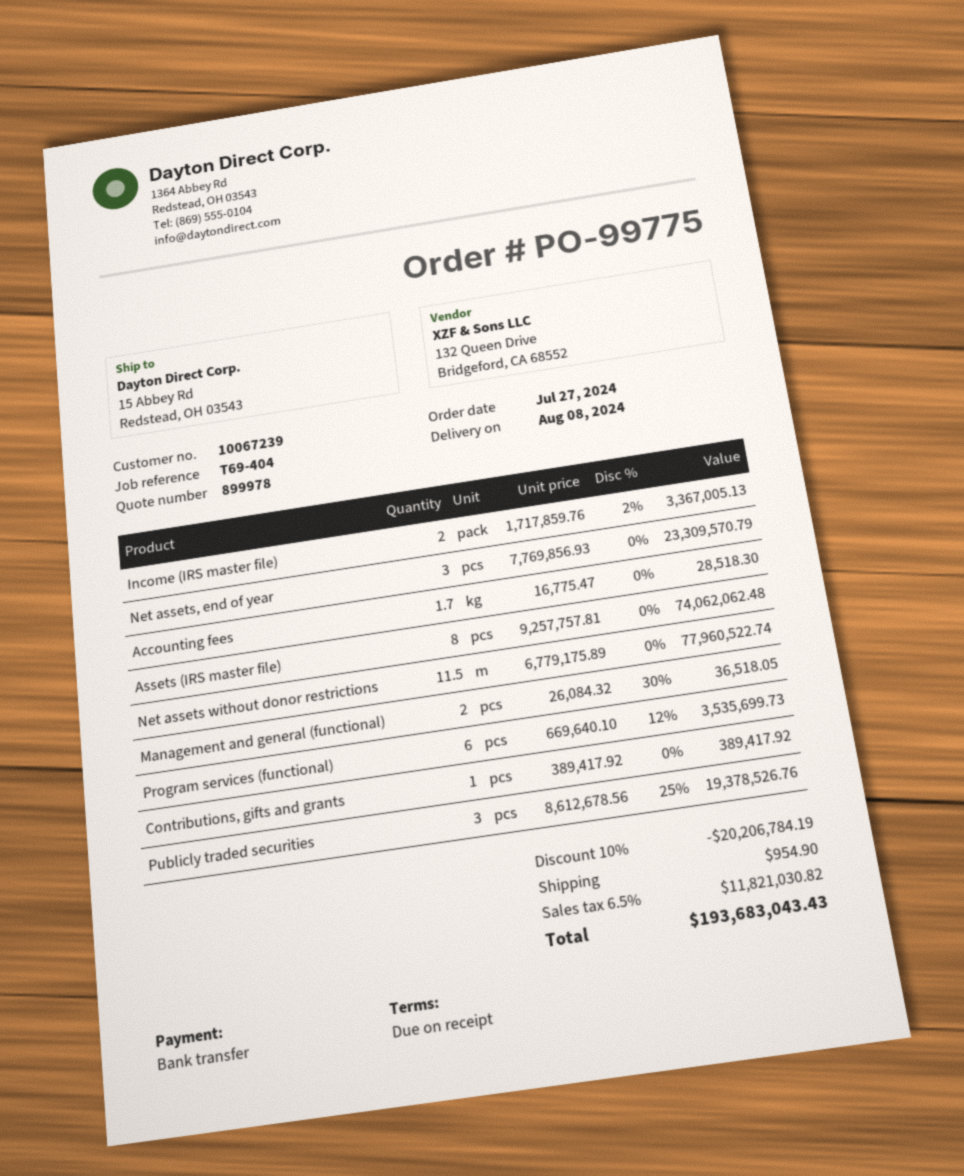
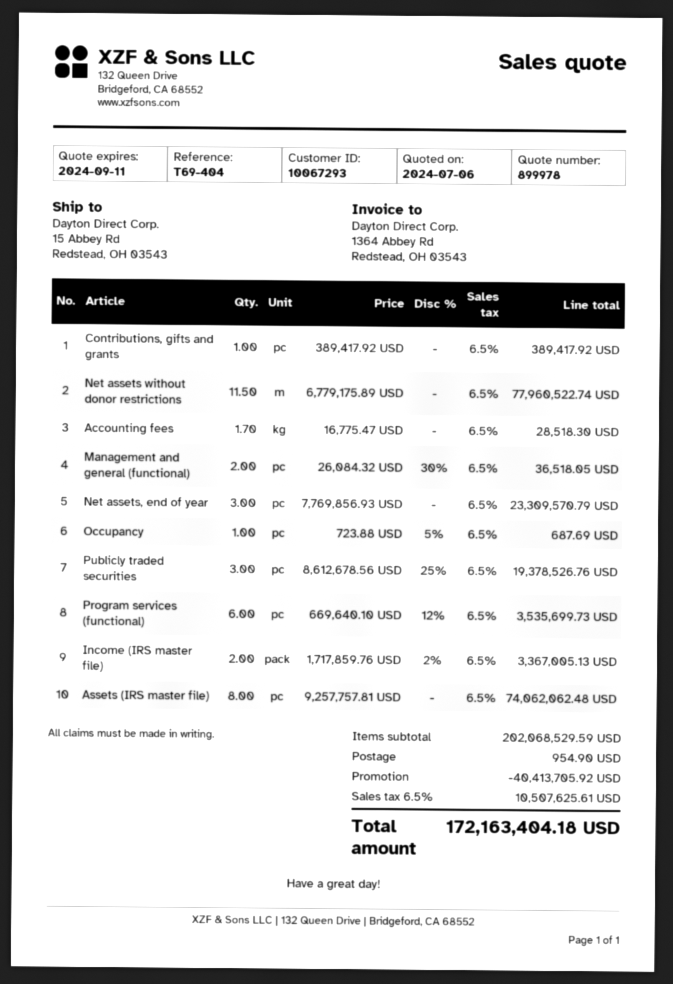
customer number: 10067239 -> 10067293
Occupancy: none -> 1 x 723.88 - 5% = 687.69
discount: 20206784.19 -> 40413705.92
tax: 6.5% = 11821030.82 -> 6.5% = 10507625.61
total: 193683043.43 -> 172163404.18

